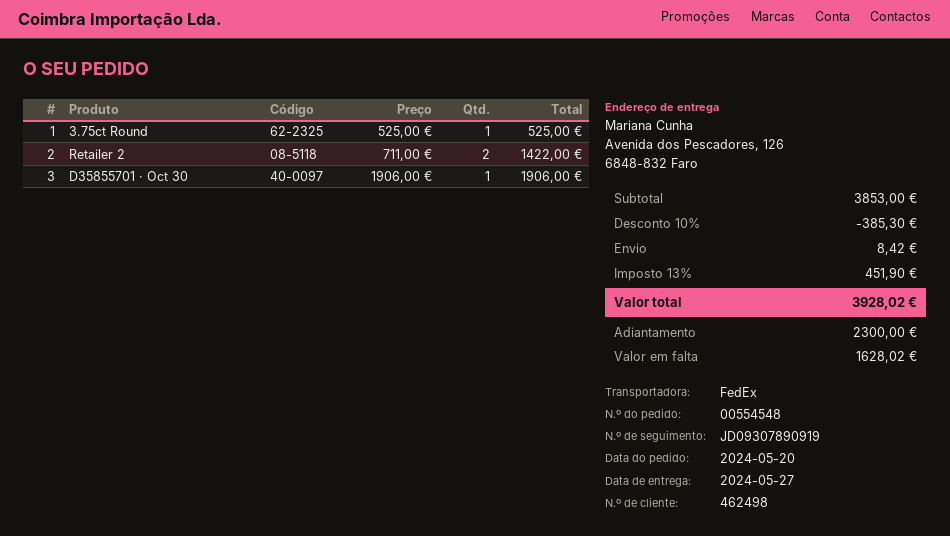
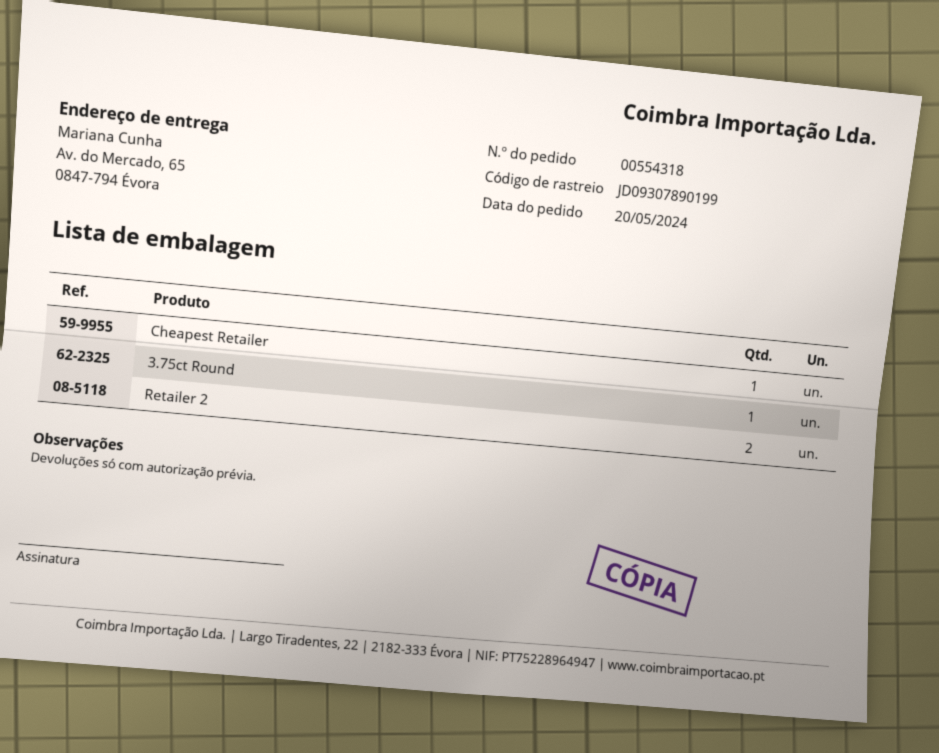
order number: 00554548 -> 00554318
tracking number: JD09307890919 -> JD09307890199
ship to: Avenida dos Pescadores, 126, 6848-832 Faro -> Av. do Mercado, 65, 0847-794 Évora
D35855701 · Oct 30: 1 -> none
Cheapest Retailer: none -> 1

